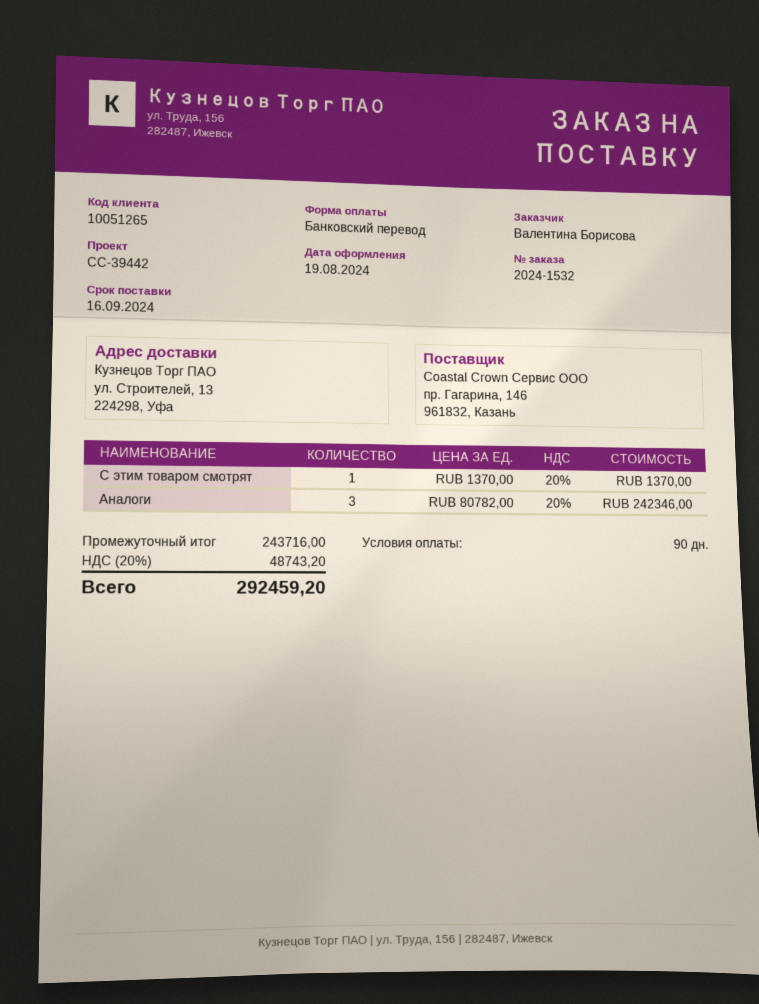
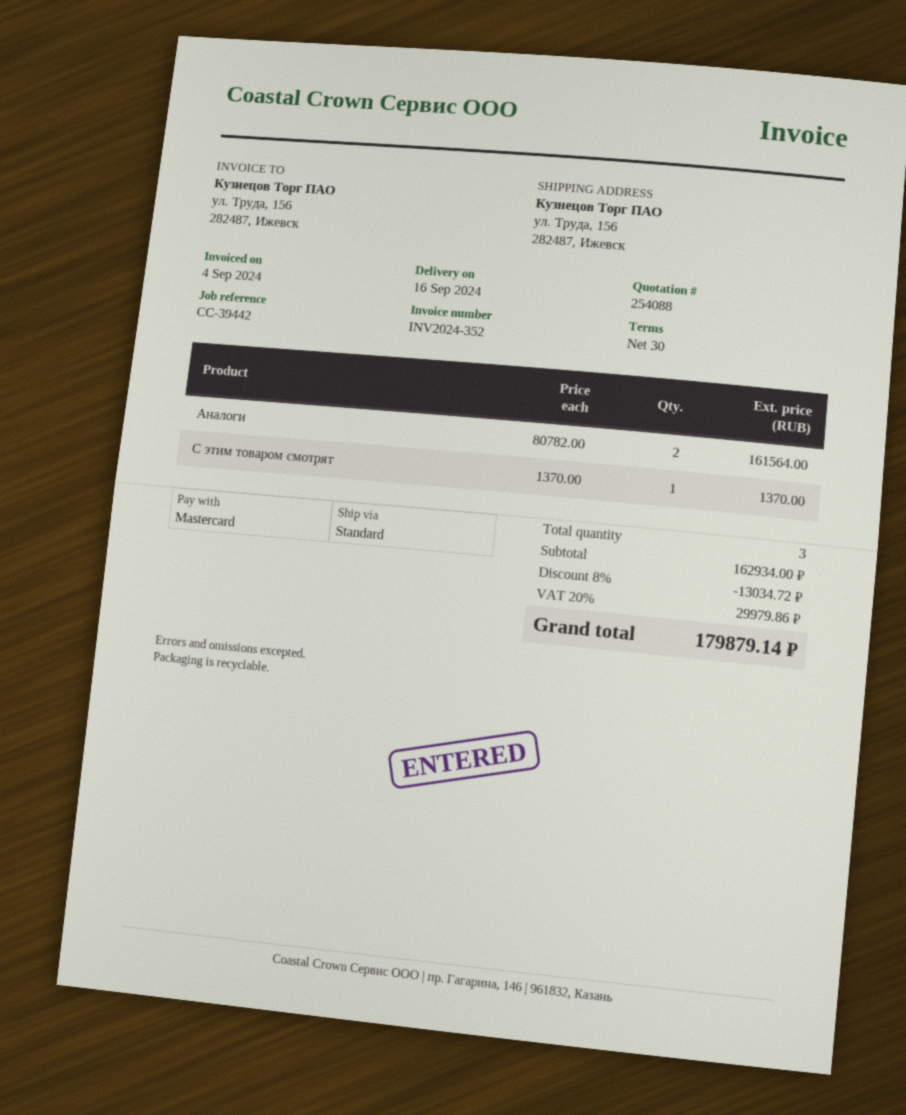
payment terms: 90 days -> 30 days
payment method: bank transfer -> Mastercard
ship to: ул. Строителей, 13, 224298, Уфа -> ул. Труда, 156, 282487, Ижевск
Аналоги: 3 x 80782.00 = 242346.00 -> 2 x 80782.00 = 161564.00
subtotal: 243716.00 -> 162934.00
discount: none -> 8% = 13034.72
tax: 20% = 48743.20 -> 20% = 29979.86
total: 292459.20 -> 179879.14

